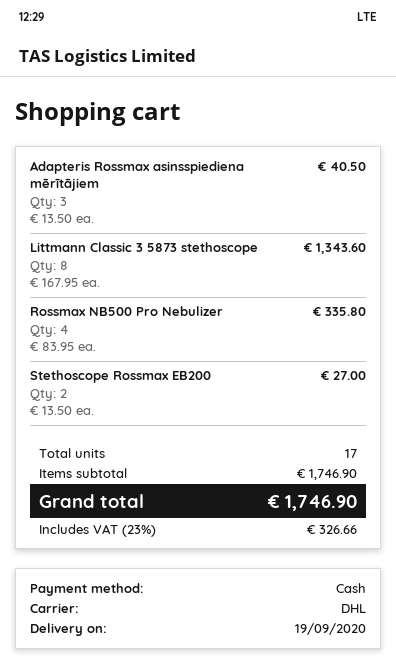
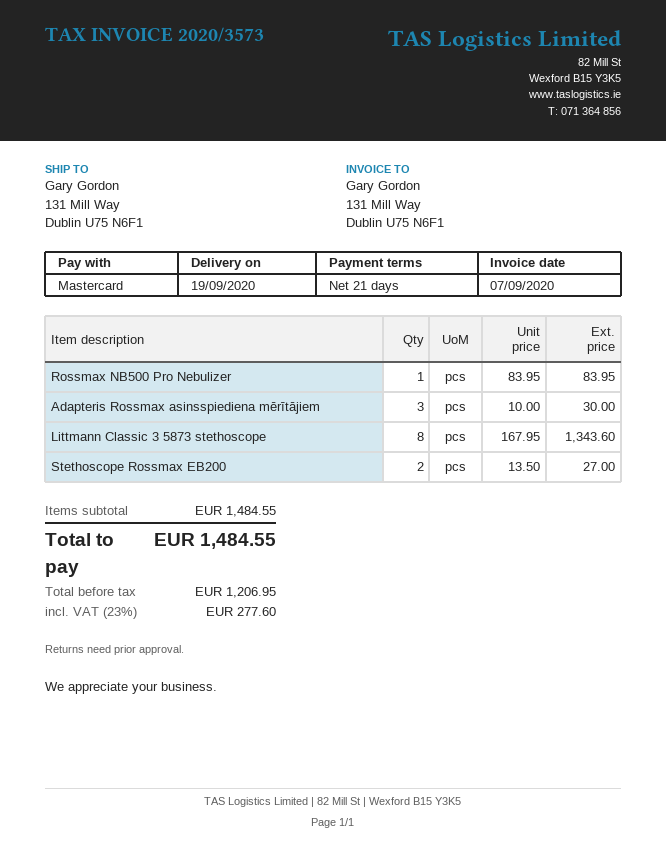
payment method: cash -> Mastercard
Adapteris Rossmax asinsspiediena mērītājiem: 3 x 13.50 = 40.50 -> 3 x 10.00 = 30.00
Rossmax NB500 Pro Nebulizer: 4 x 83.95 = 335.80 -> 1 x 83.95 = 83.95
subtotal: 1746.90 -> 1484.55
tax: 23% = 326.66 -> 23% = 277.60
total: 1746.90 -> 1484.55

